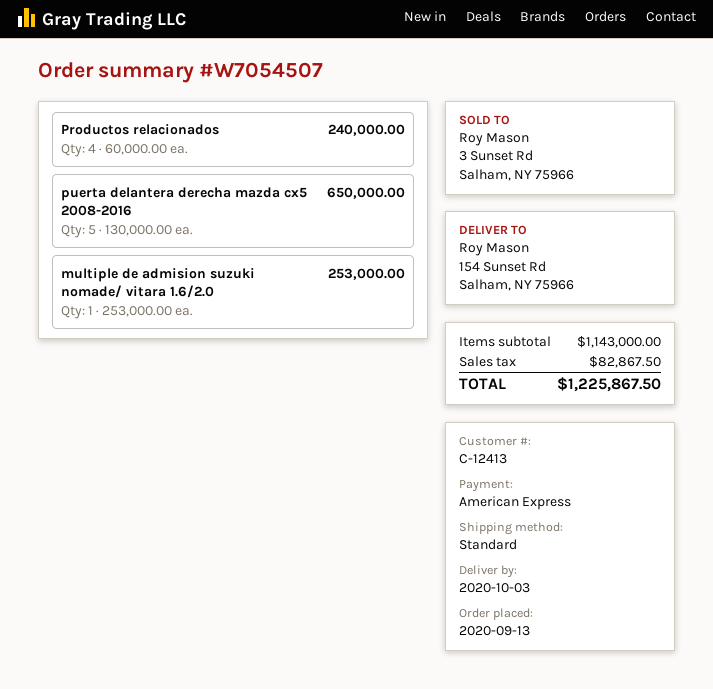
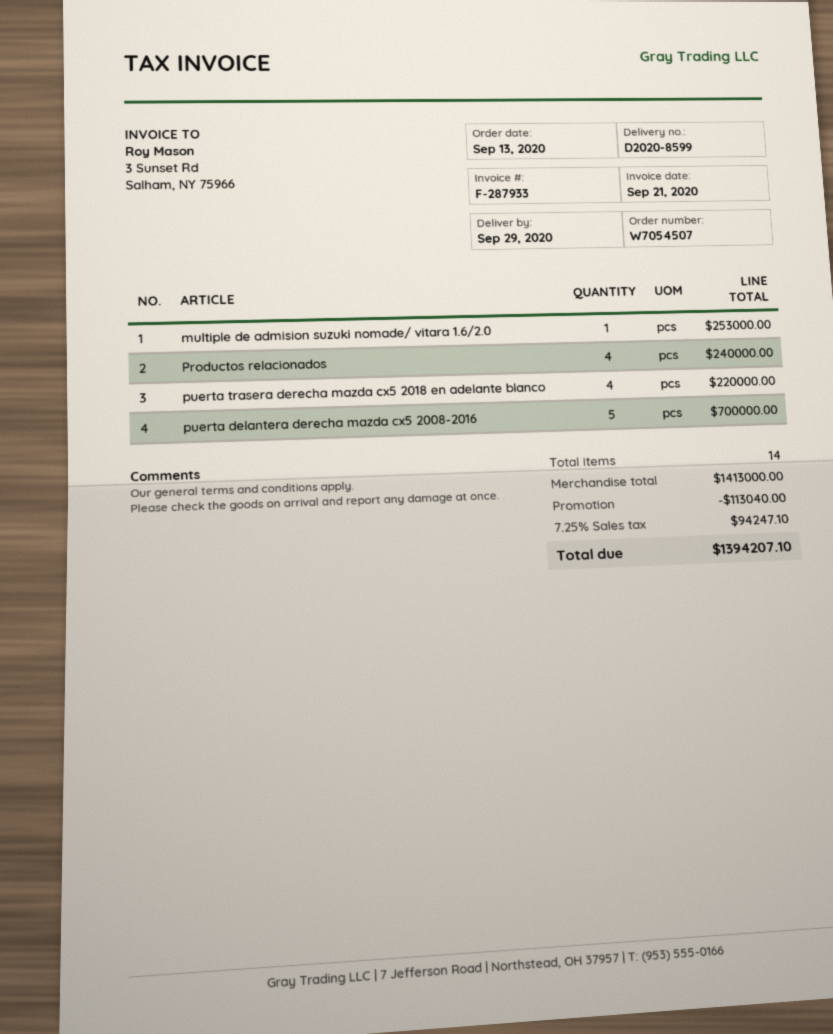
delivery date: 2020-10-03 -> 2020-09-29
puerta delantera derecha mazda cx5 2008-2016: 5 for 650000.00 -> 5 for 700000.00
puerta trasera derecha mazda cx5 2018 en adelante blanco: none -> 4 for 220000.00
subtotal: 1143000.00 -> 1413000.00
discount: none -> 113040.00
tax: 82867.50 -> 94247.10
total: 1225867.50 -> 1394207.10

